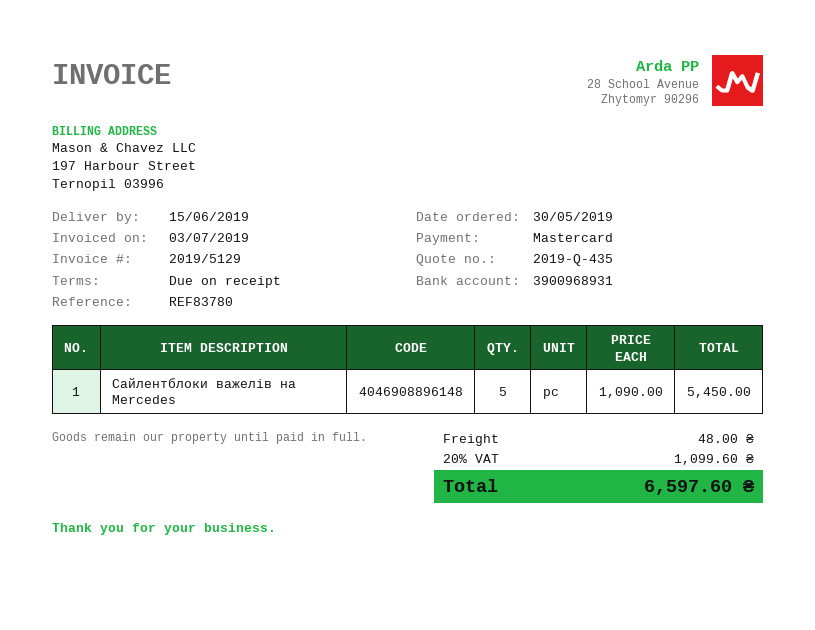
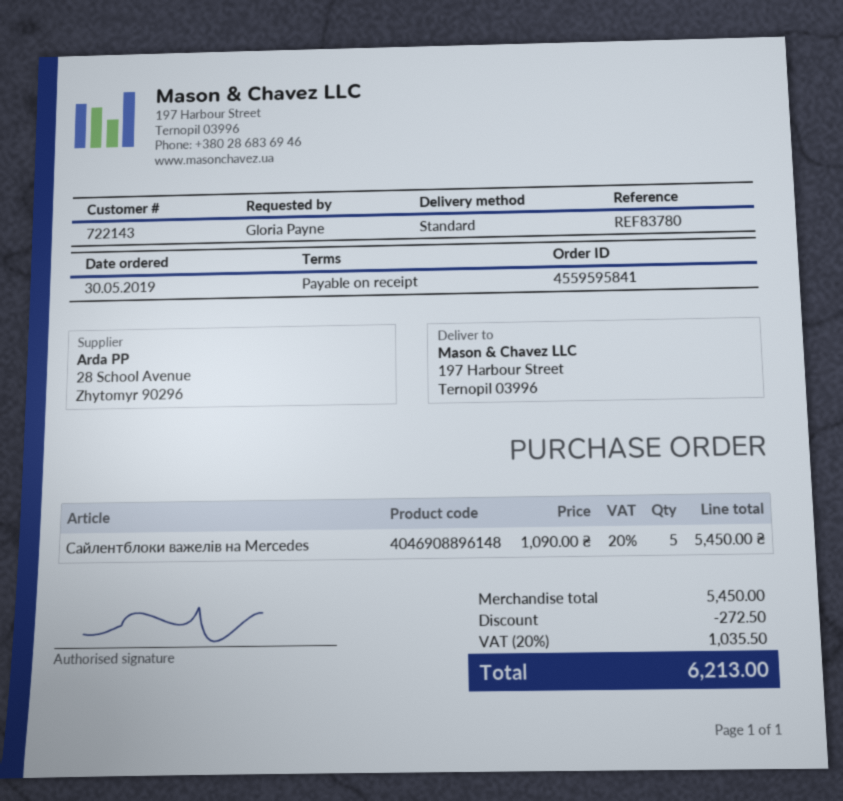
discount: none -> 272.50
shipping: 48.00 -> none
tax: 20% = 1099.60 -> 20% = 1035.50
total: 6597.60 -> 6213.00

